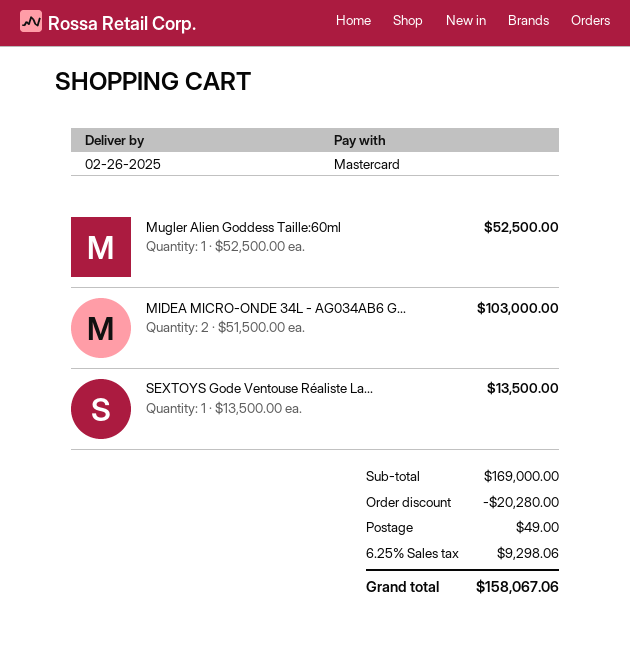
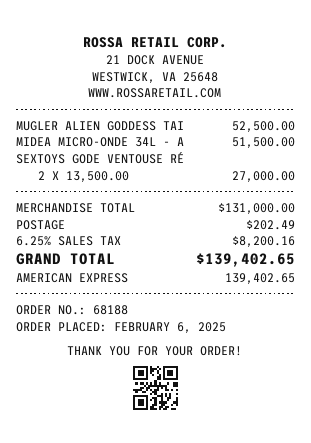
payment method: Mastercard -> American Express
MIDEA MICRO-ONDE 34L - AG034AB6 G...: 2 x 51500.00 = 103000.00 -> 1 x 51500.00 = 51500.00
SEXTOYS Gode Ventouse Réaliste La...: 1 x 13500.00 = 13500.00 -> 2 x 13500.00 = 27000.00
subtotal: 169000.00 -> 131000.00
discount: 20280.00 -> none
shipping: 49.00 -> 202.49
tax: 6.25% = 9298.06 -> 6.25% = 8200.16
total: 158067.06 -> 139402.65

